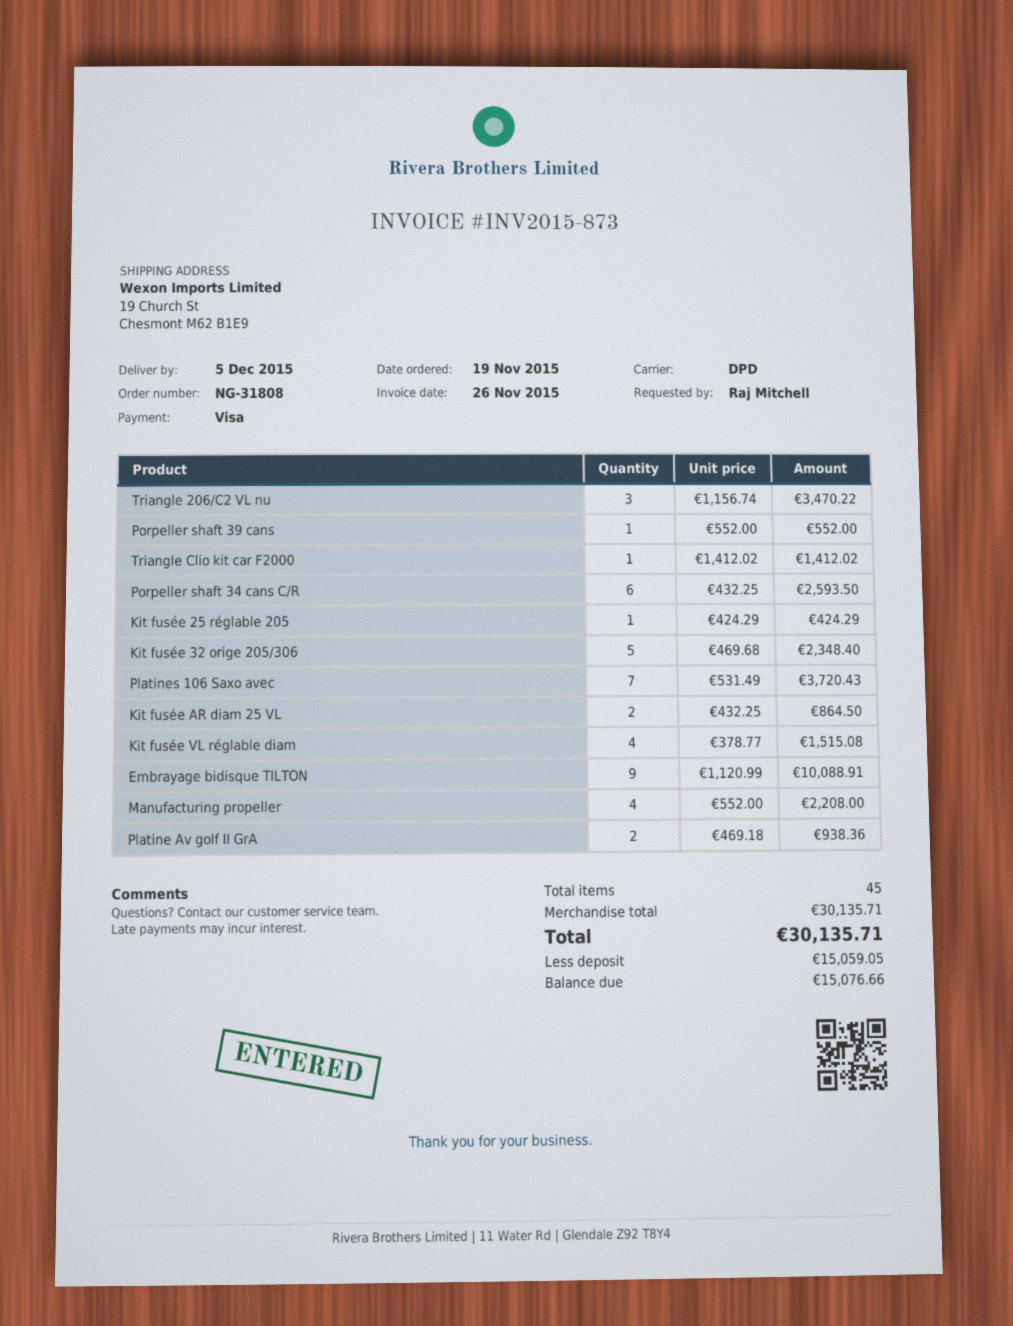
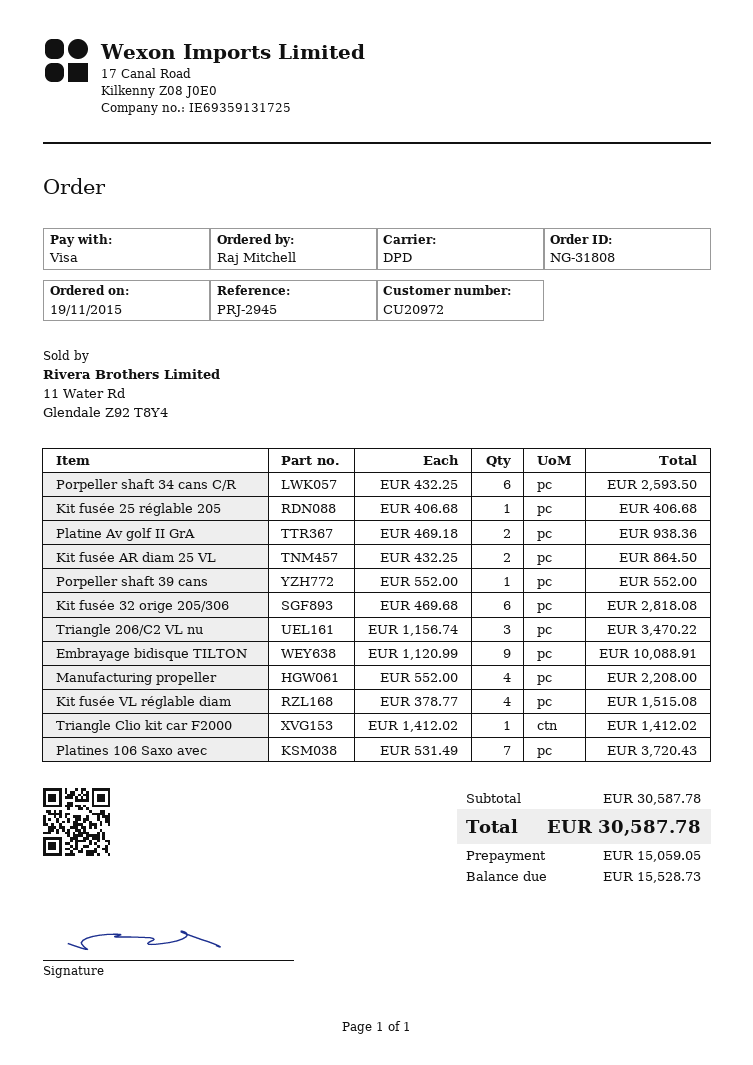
Kit fusée 25 réglable 205: 1 x 424.29 = 424.29 -> 1 x 406.68 = 406.68
Kit fusée 32 orige 205/306: 5 x 469.68 = 2348.40 -> 6 x 469.68 = 2818.08
subtotal: 30135.71 -> 30587.78
total: 30135.71 -> 30587.78
balance: 15076.66 -> 15528.73

